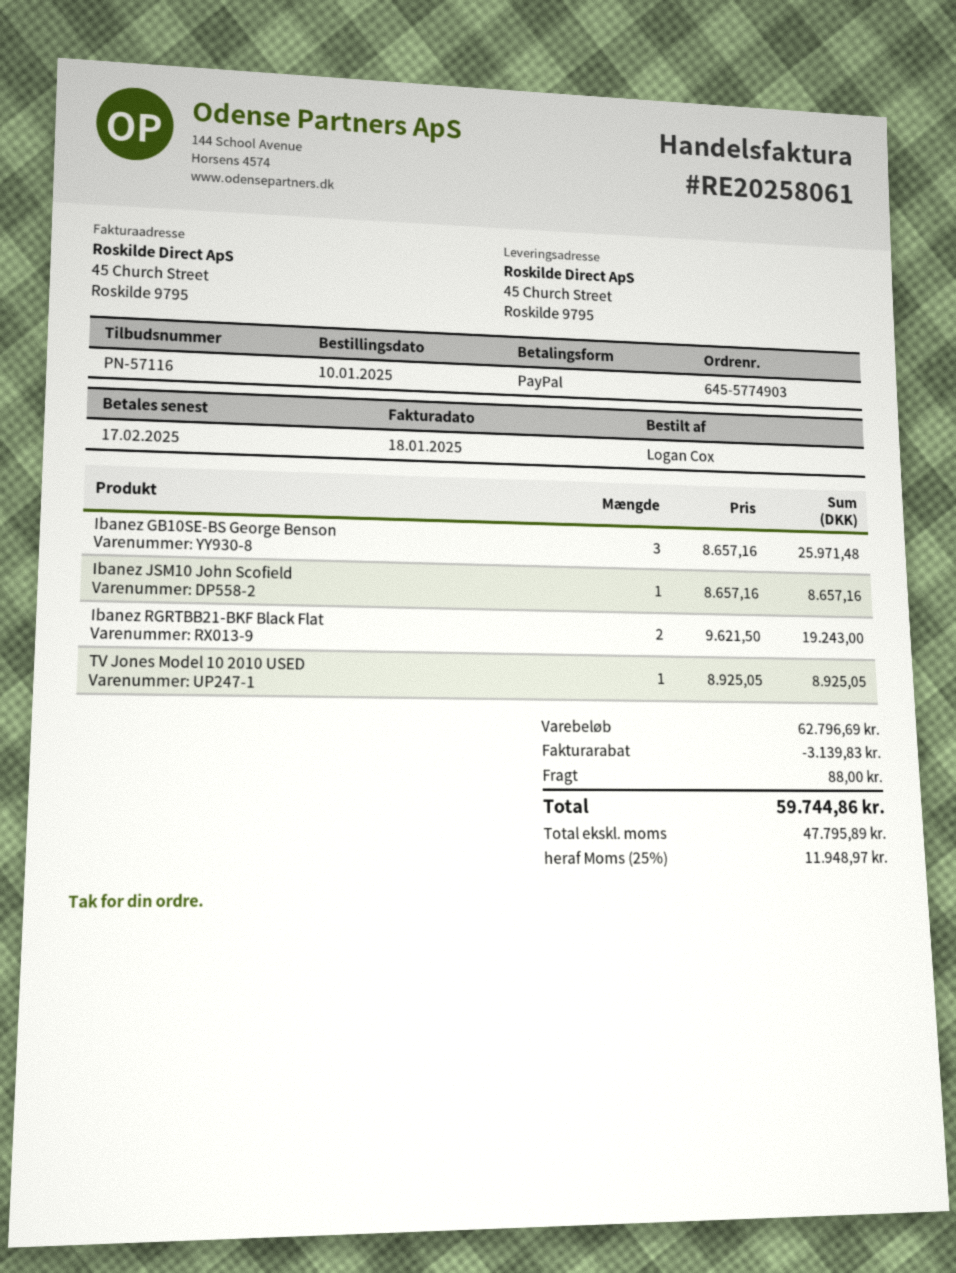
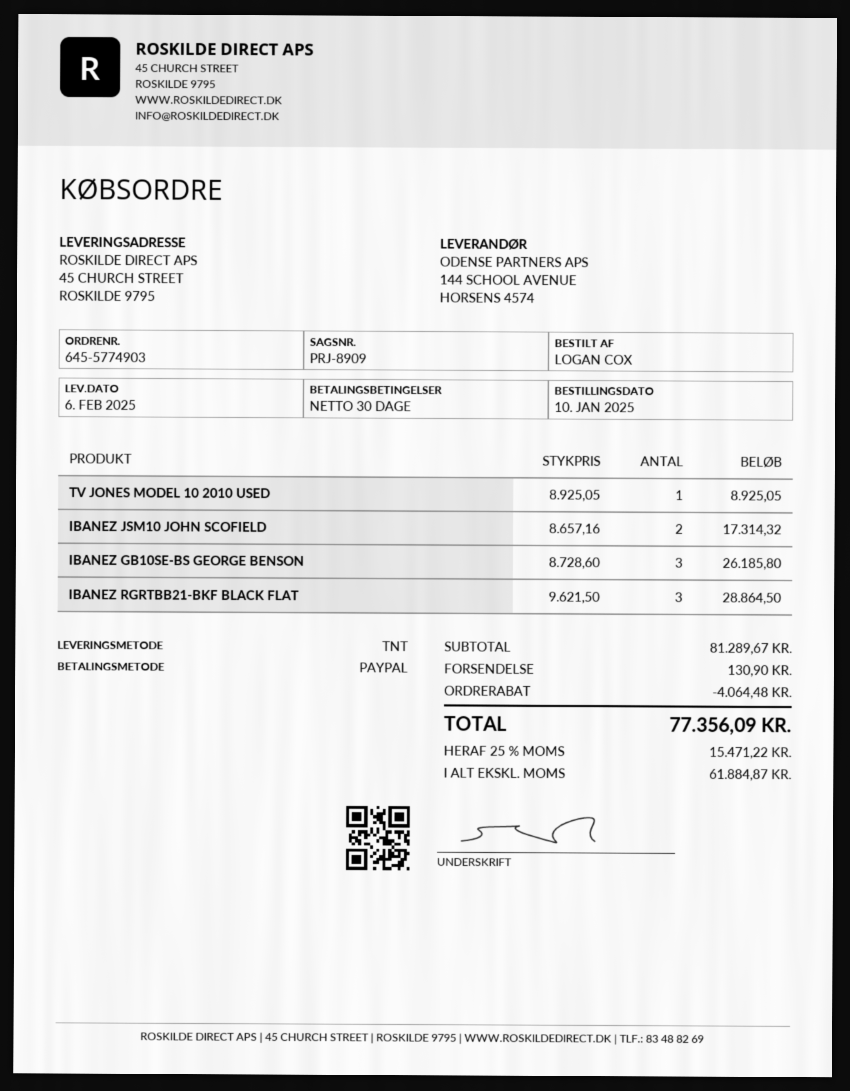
Ibanez GB10SE-BS George Benson: 3 x 8657.16 = 25971.48 -> 3 x 8728.60 = 26185.80
Ibanez JSM10 John Scofield: 1 x 8657.16 = 8657.16 -> 2 x 8657.16 = 17314.32
Ibanez RGRTBB21-BKF Black Flat: 2 x 9621.50 = 19243.00 -> 3 x 9621.50 = 28864.50
subtotal: 62796.69 -> 81289.67
discount: 3139.83 -> 4064.48
shipping: 88.00 -> 130.90
net: 47795.89 -> 61884.87
tax: 25% = 11948.97 -> 25% = 15471.22
total: 59744.86 -> 77356.09

